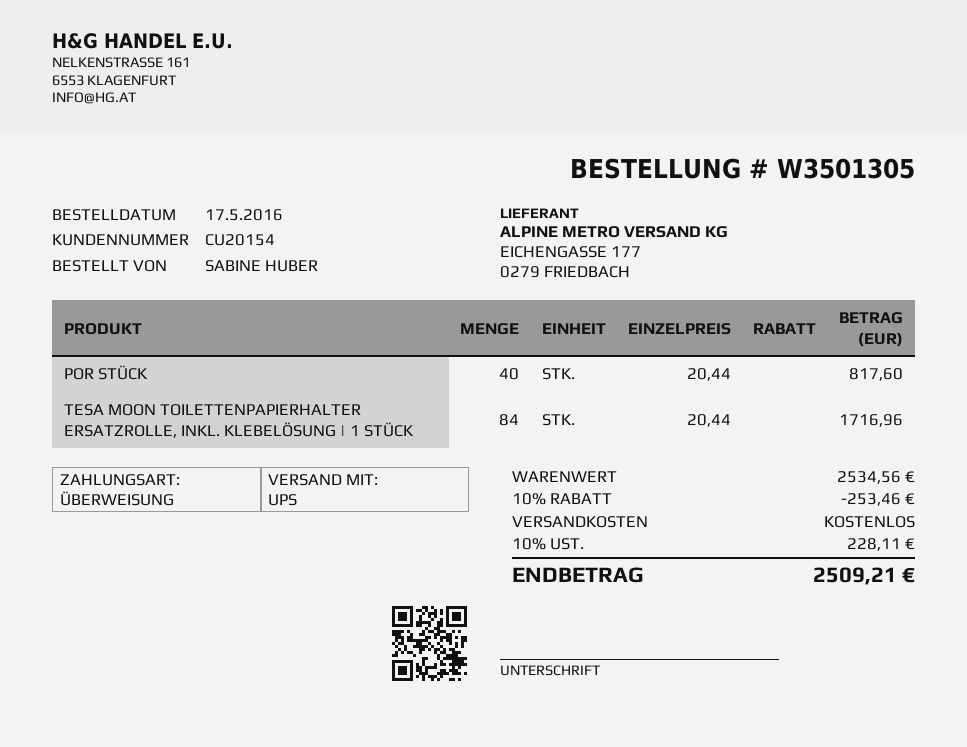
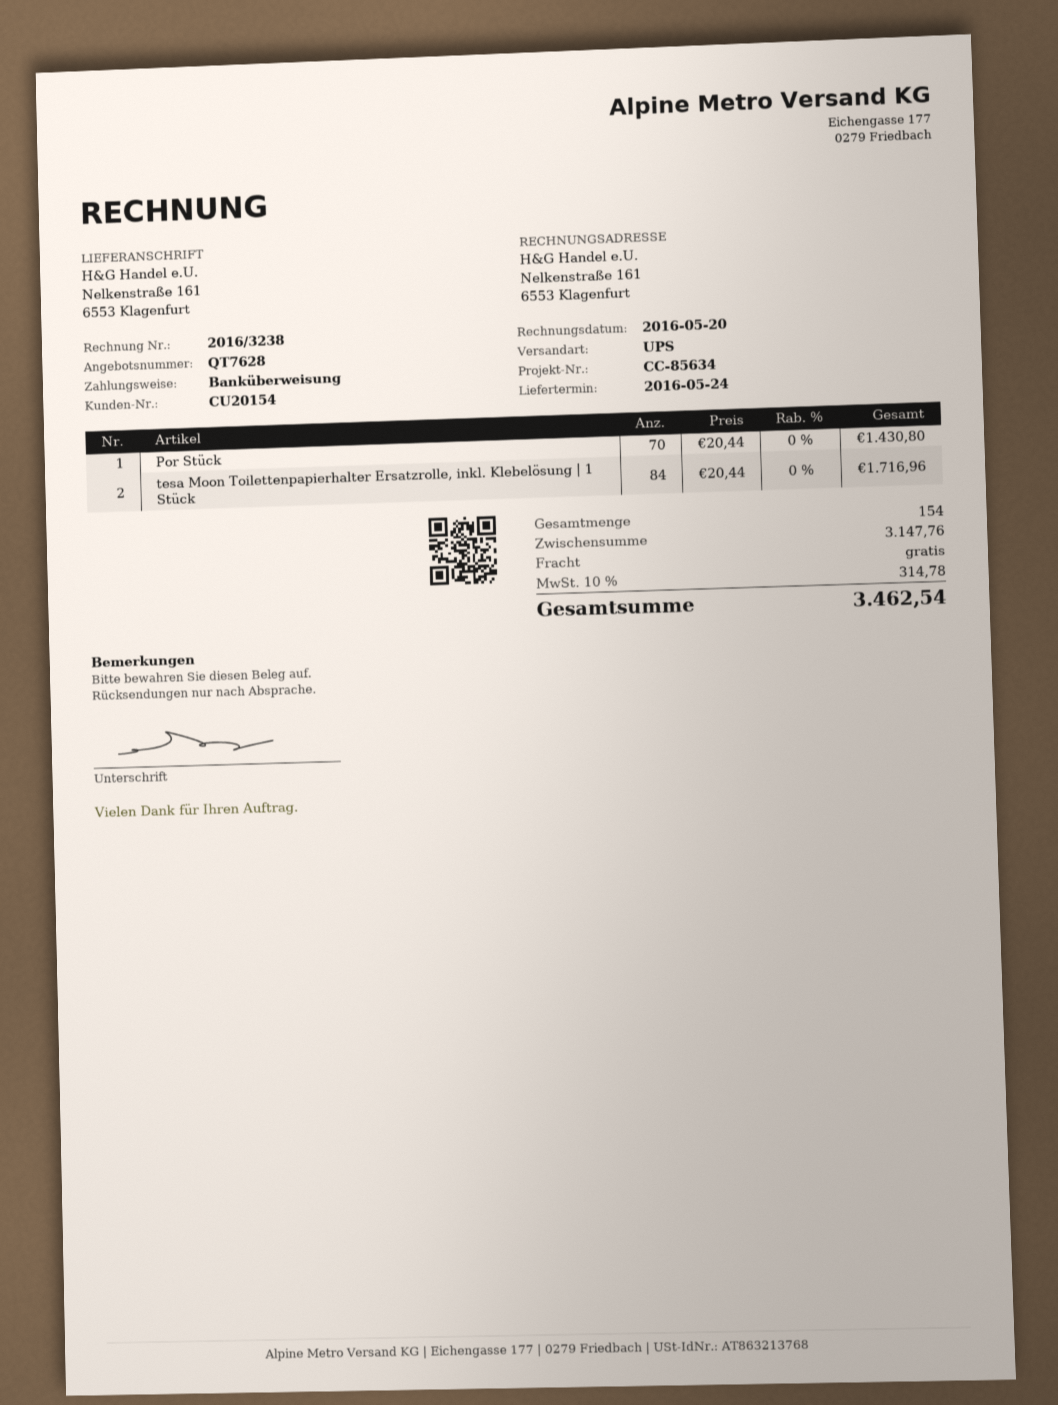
POR STÜCK: 40 x 20.44 = 817.60 -> 70 x 20.44 = 1430.80
subtotal: 2534.56 -> 3147.76
discount: 10% = 253.46 -> none
tax: 10% = 228.11 -> 10% = 314.78
total: 2509.21 -> 3462.54

